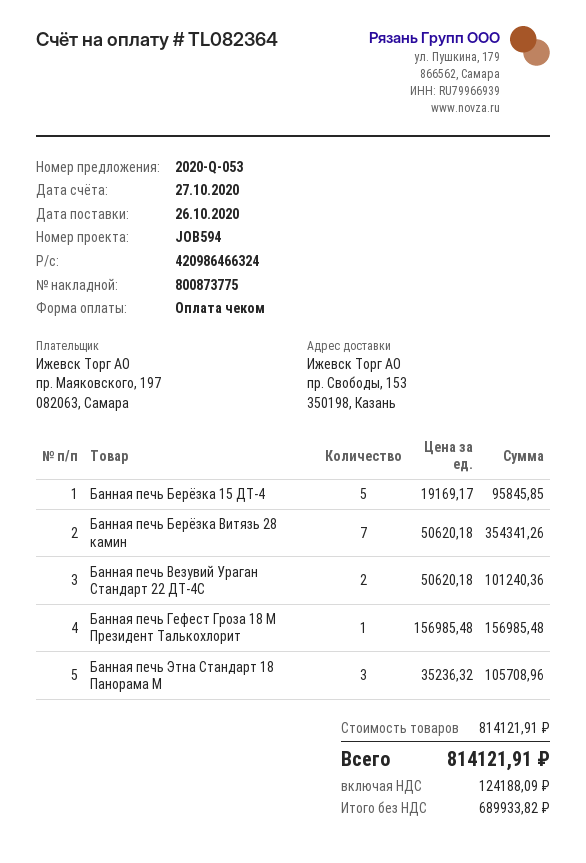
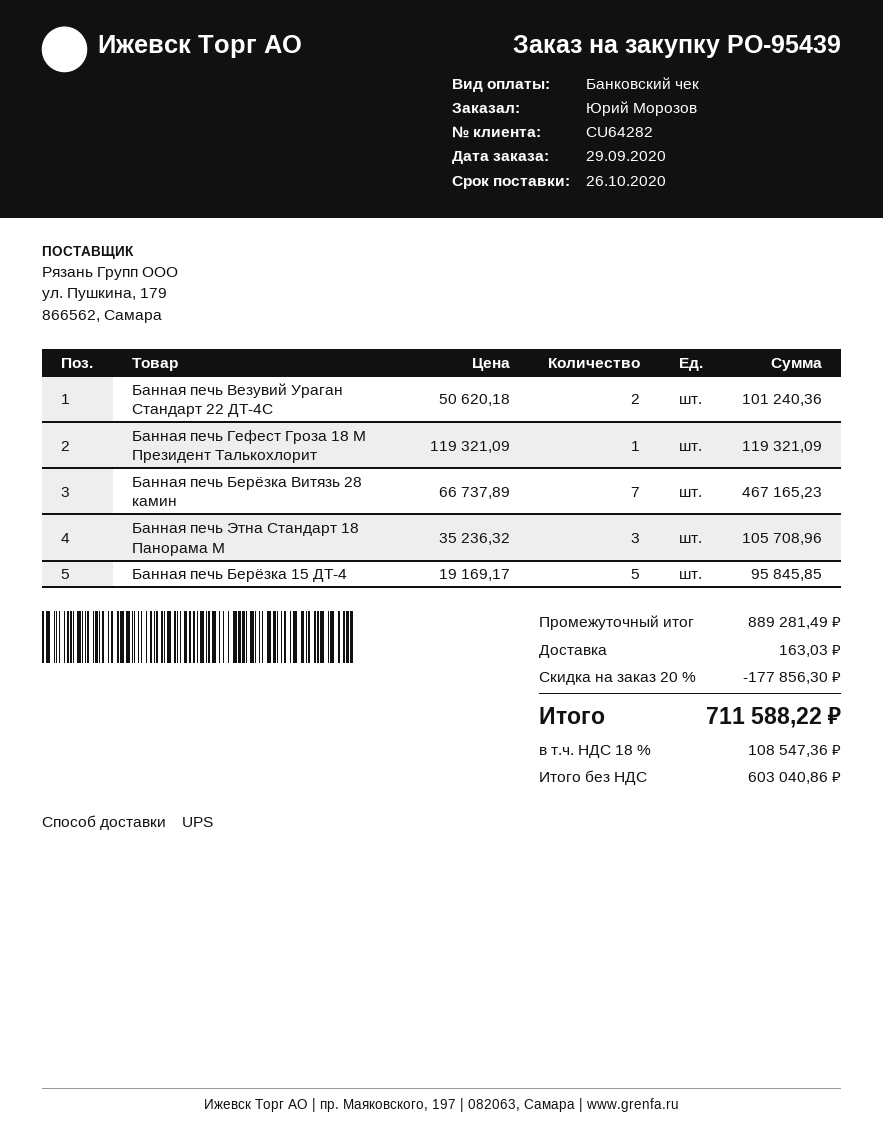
Банная печь Берёзка Витязь 28 камин: 7 x 50620.18 = 354341.26 -> 7 x 66737.89 = 467165.23
Банная печь Гефест Гроза 18 М Президент Талькохлорит: 1 x 156985.48 = 156985.48 -> 1 x 119321.09 = 119321.09
subtotal: 814121.91 -> 889281.49
discount: none -> 20% = 177856.30
shipping: none -> 163.03
net: 689933.82 -> 603040.86
tax: 124188.09 -> 108547.36
total: 814121.91 -> 711588.22

